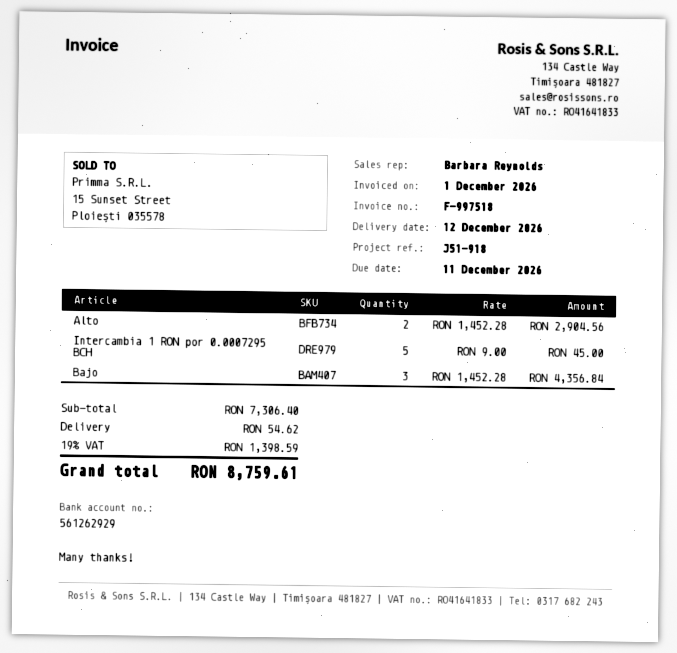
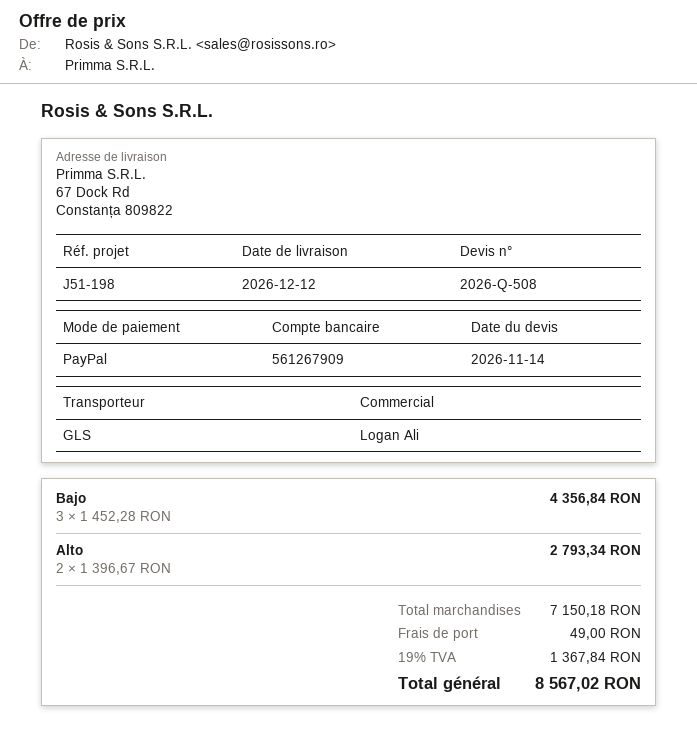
reference: J51-918 -> J51-198
sales rep: Barbara Reynolds -> Logan Ali
bank account: 561262929 -> 561267909
Alto: 2 x 1452.28 = 2904.56 -> 2 x 1396.67 = 2793.34
Intercambia 1 RON por 0.0007295 BCH: 5 x 9.00 = 45.00 -> none
subtotal: 7306.40 -> 7150.18
shipping: 54.62 -> 49.00
tax: 19% = 1398.59 -> 19% = 1367.84
total: 8759.61 -> 8567.02

